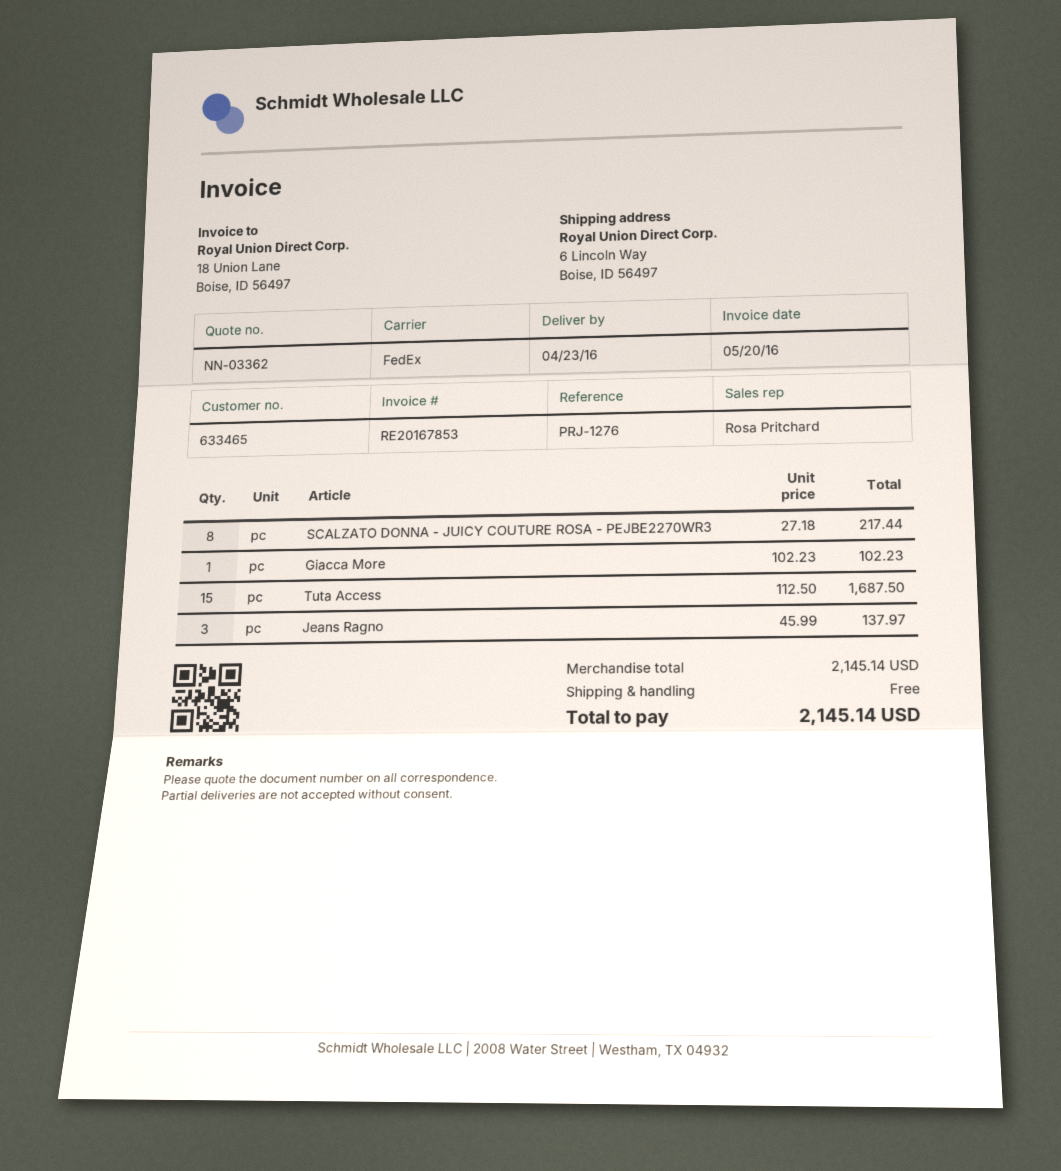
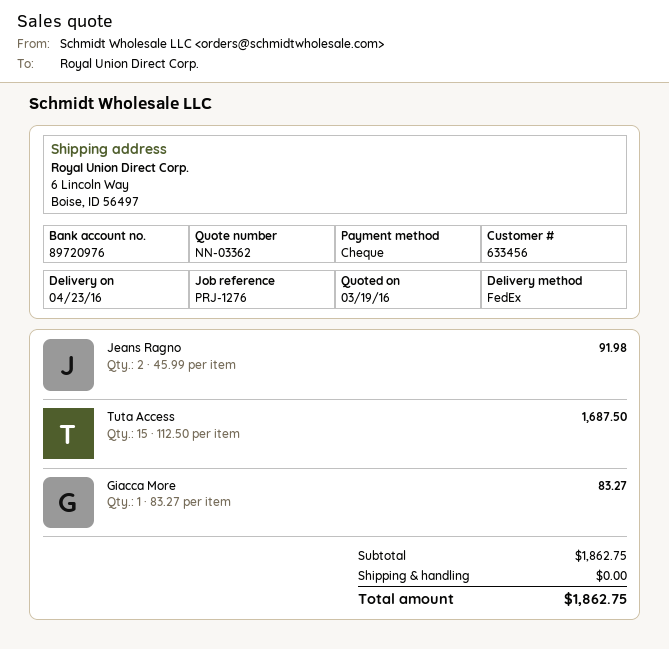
customer number: 633465 -> 633456
SCALZATO DONNA - JUICY COUTURE ROSA - PEJBE2270WR3: 8 x 27.18 = 217.44 -> none
Giacca More: 1 x 102.23 = 102.23 -> 1 x 83.27 = 83.27
Jeans Ragno: 3 x 45.99 = 137.97 -> 2 x 45.99 = 91.98
subtotal: 2145.14 -> 1862.75
total: 2145.14 -> 1862.75

